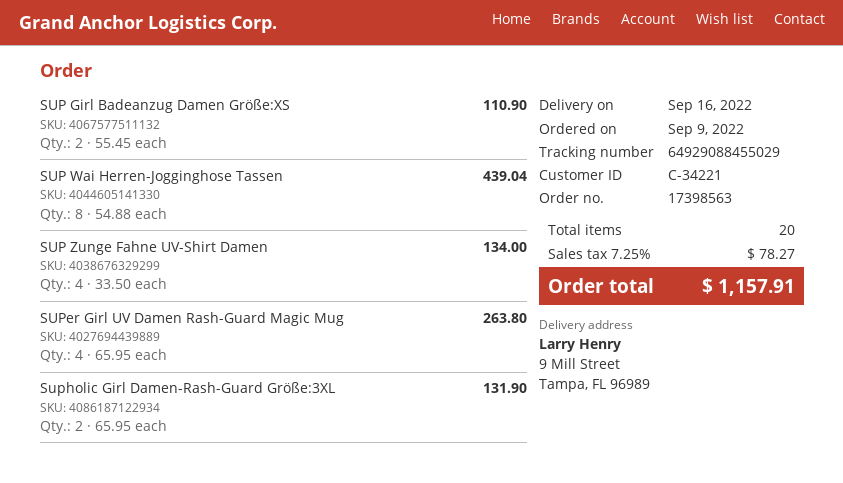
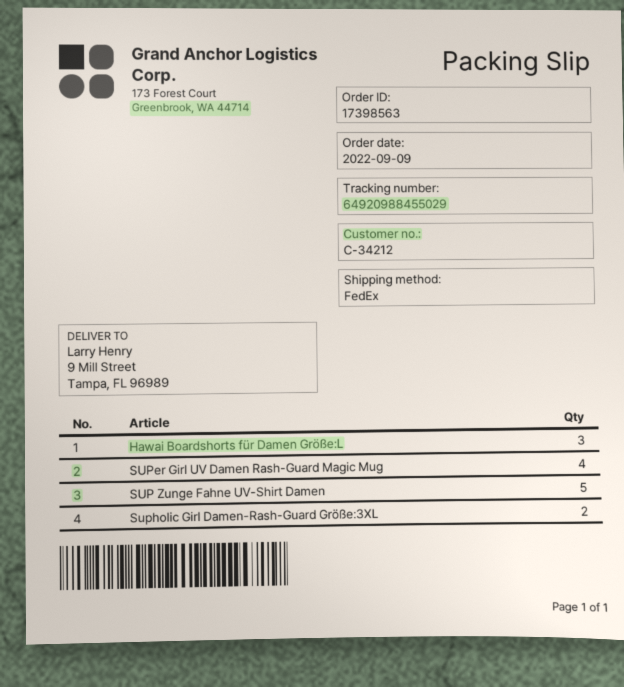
customer number: C-34221 -> C-34212
tracking number: 64929088455029 -> 64920988455029
SUP Girl Badeanzug Damen Größe:XS: 2 -> none
SUP Wai Herren-Jogginghose Tassen: 8 -> none
SUP Zunge Fahne UV-Shirt Damen: 4 -> 5
Hawai Boardshorts für Damen Größe:L: none -> 3

